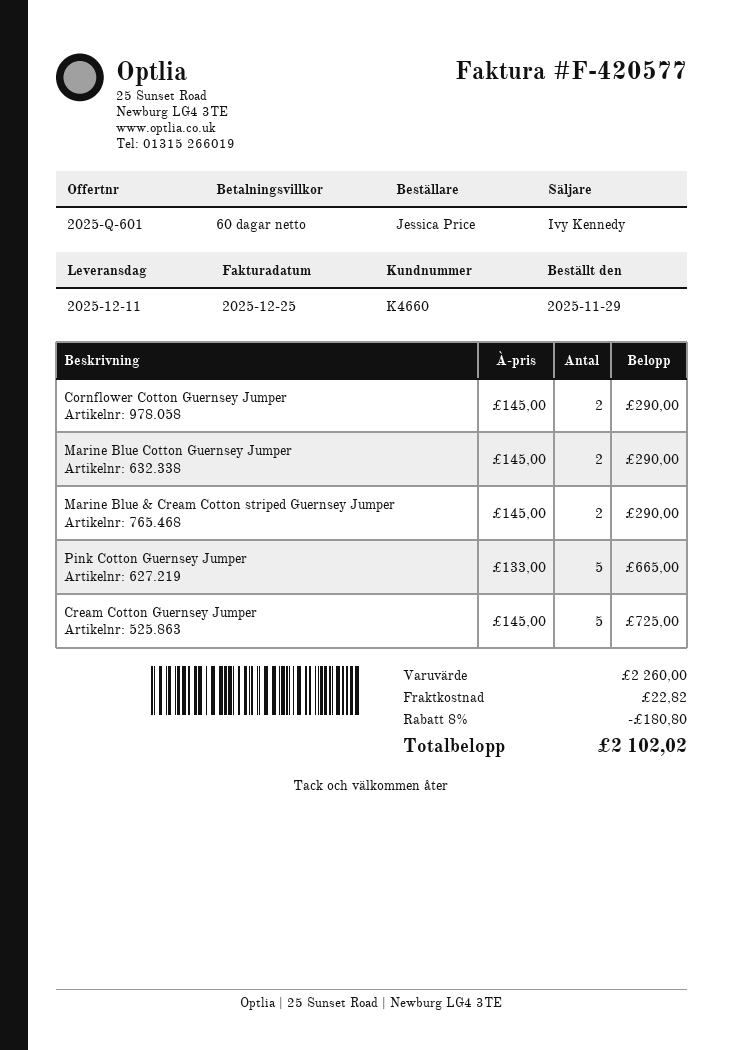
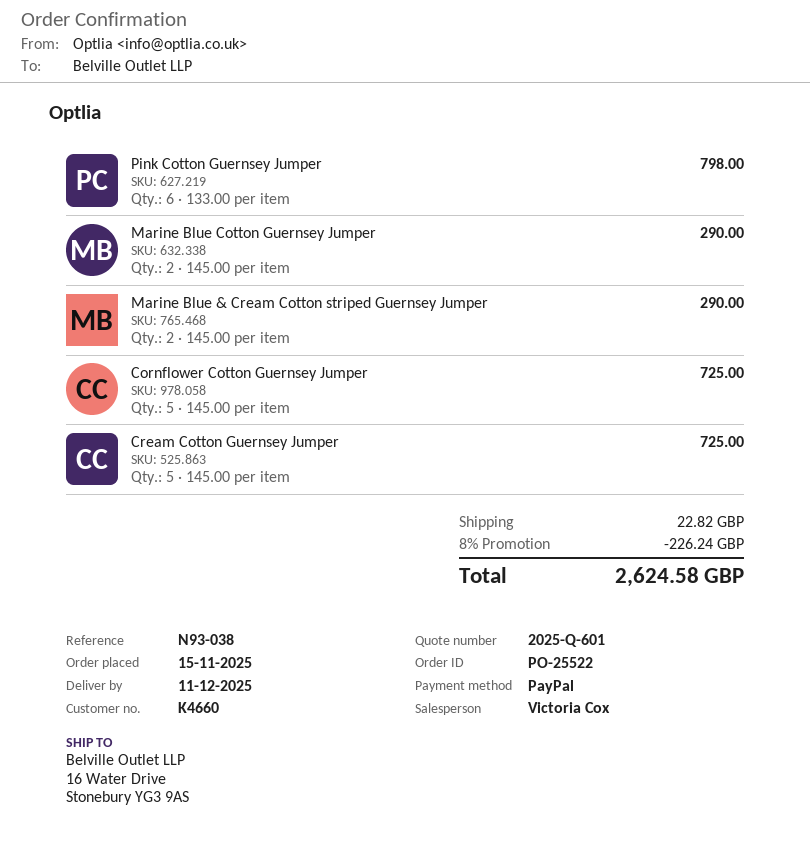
order date: 2025-11-29 -> 2025-11-15
sales rep: Ivy Kennedy -> Victoria Cox
Cornflower Cotton Guernsey Jumper: 2 x 145.00 = 290.00 -> 5 x 145.00 = 725.00
Pink Cotton Guernsey Jumper: 5 x 133.00 = 665.00 -> 6 x 133.00 = 798.00
discount: 8% = 180.80 -> 8% = 226.24
total: 2102.02 -> 2624.58

